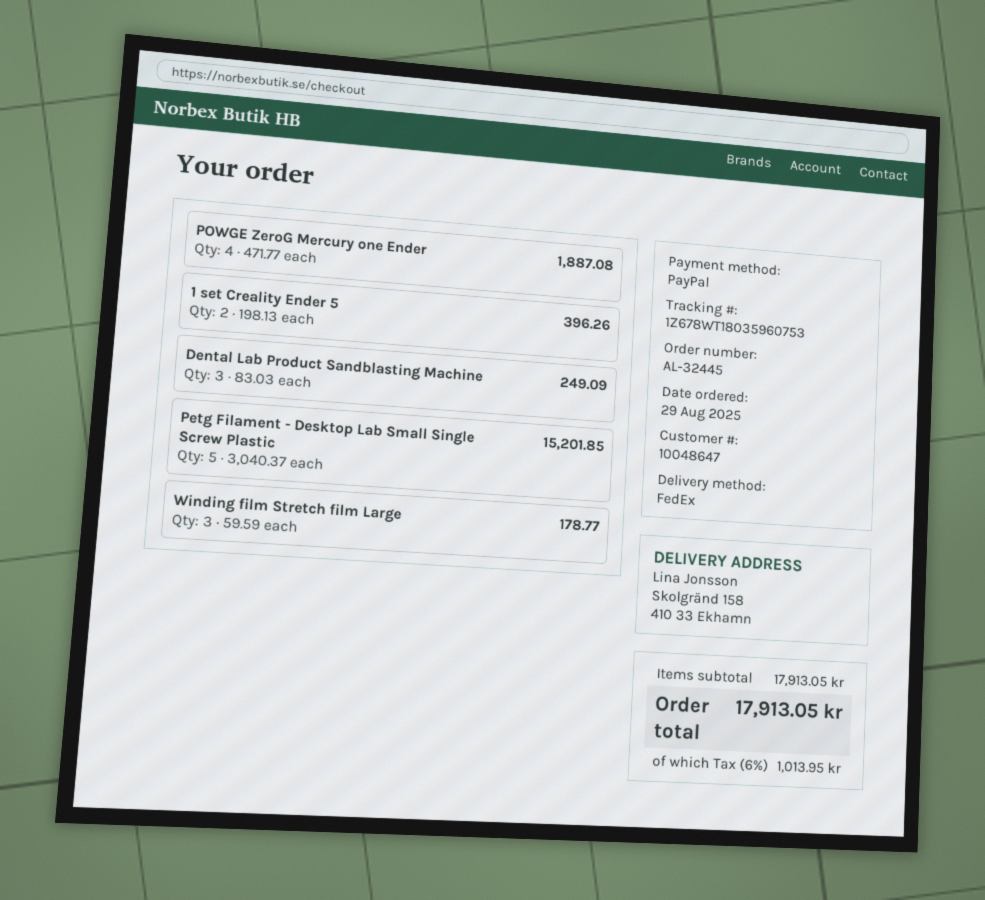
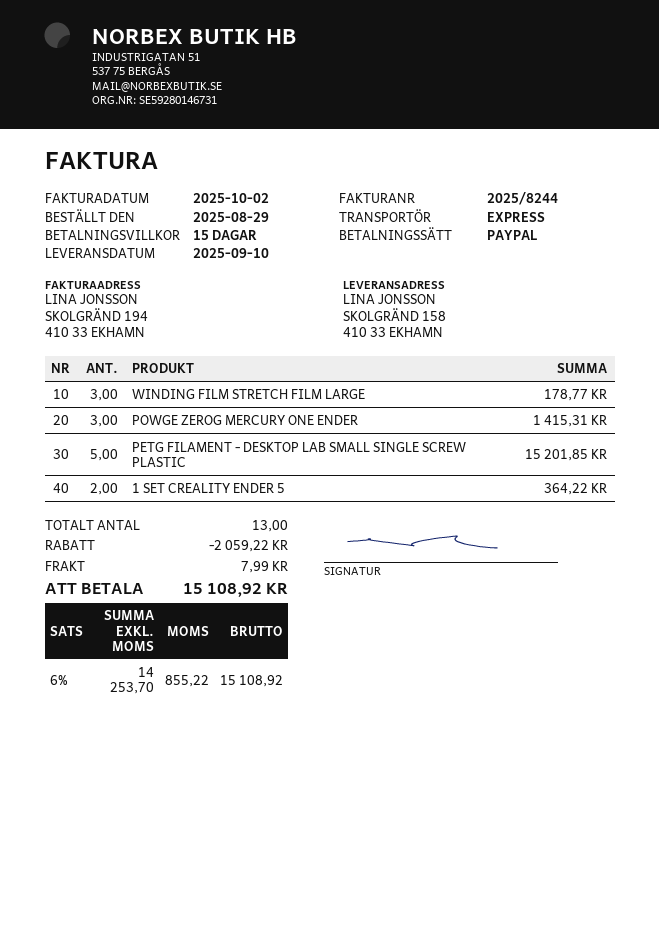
shipping method: FedEx -> express
POWGE ZeroG Mercury one Ender: 4 for 1887.08 -> 3 for 1415.31
1 set Creality Ender 5: 2 for 396.26 -> 2 for 364.22
Dental Lab Product Sandblasting Machine: 3 for 249.09 -> none
discount: none -> 2059.22
shipping: none -> 7.99
tax: 6% = 1013.95 -> 6% = 855.22
total: 17913.05 -> 15108.92

